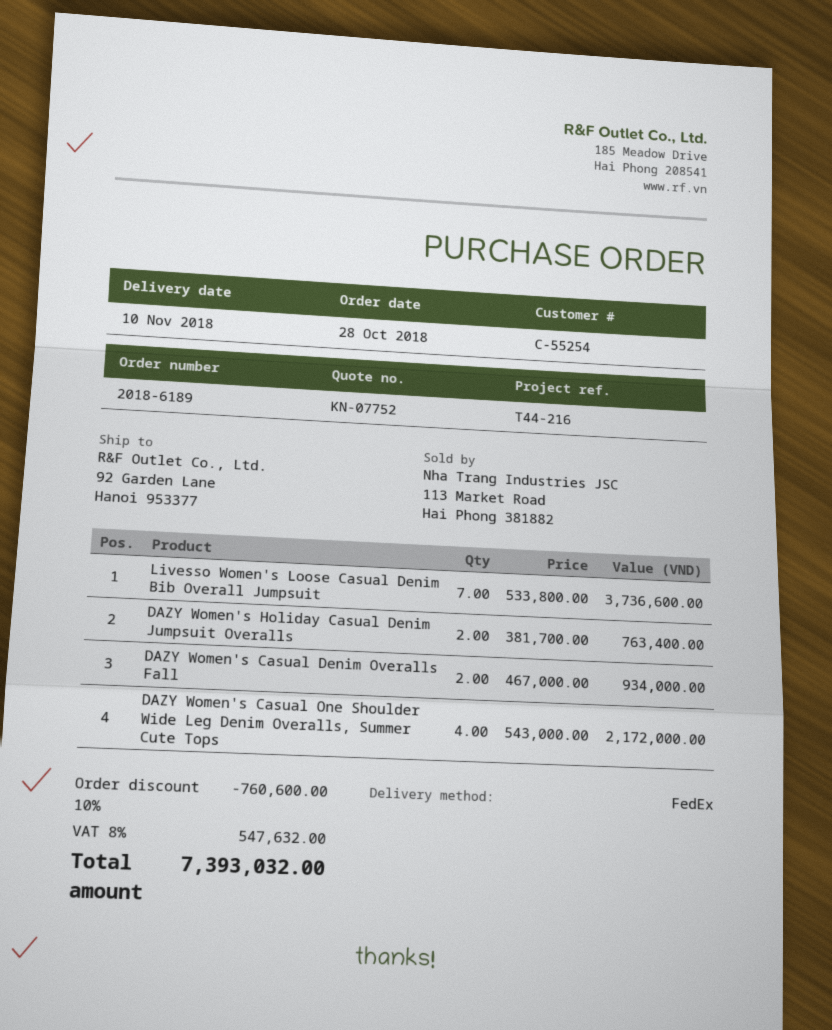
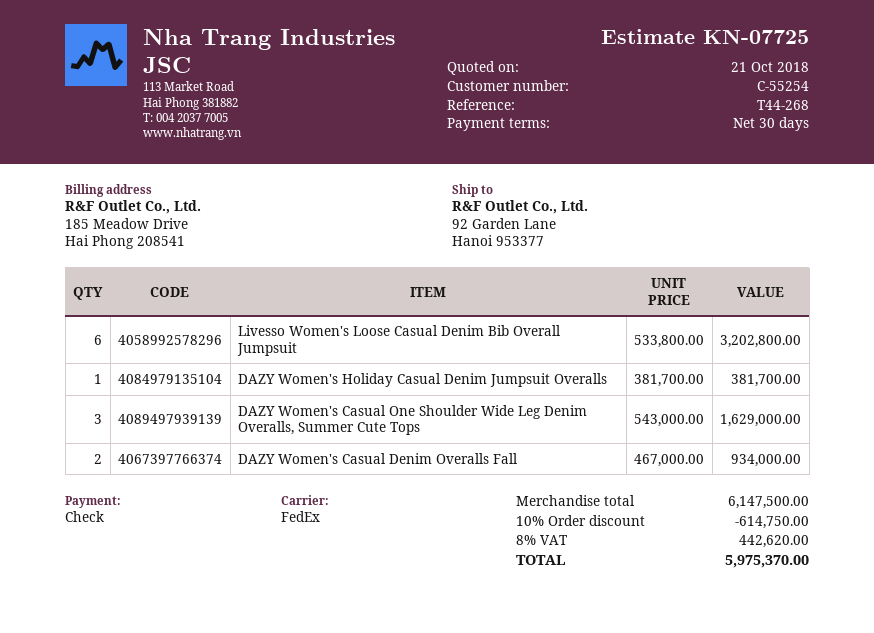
quote number: KN-07752 -> KN-07725
reference: T44-216 -> T44-268
Livesso Women's Loose Casual Denim Bib Overall Jumpsuit: 7 x 533800.00 = 3736600.00 -> 6 x 533800.00 = 3202800.00
DAZY Women's Holiday Casual Denim Jumpsuit Overalls: 2 x 381700.00 = 763400.00 -> 1 x 381700.00 = 381700.00
DAZY Women's Casual One Shoulder Wide Leg Denim Overalls, Summer Cute Tops: 4 x 543000.00 = 2172000.00 -> 3 x 543000.00 = 1629000.00
discount: 10% = 760600.00 -> 10% = 614750.00
tax: 8% = 547632.00 -> 8% = 442620.00
total: 7393032.00 -> 5975370.00

